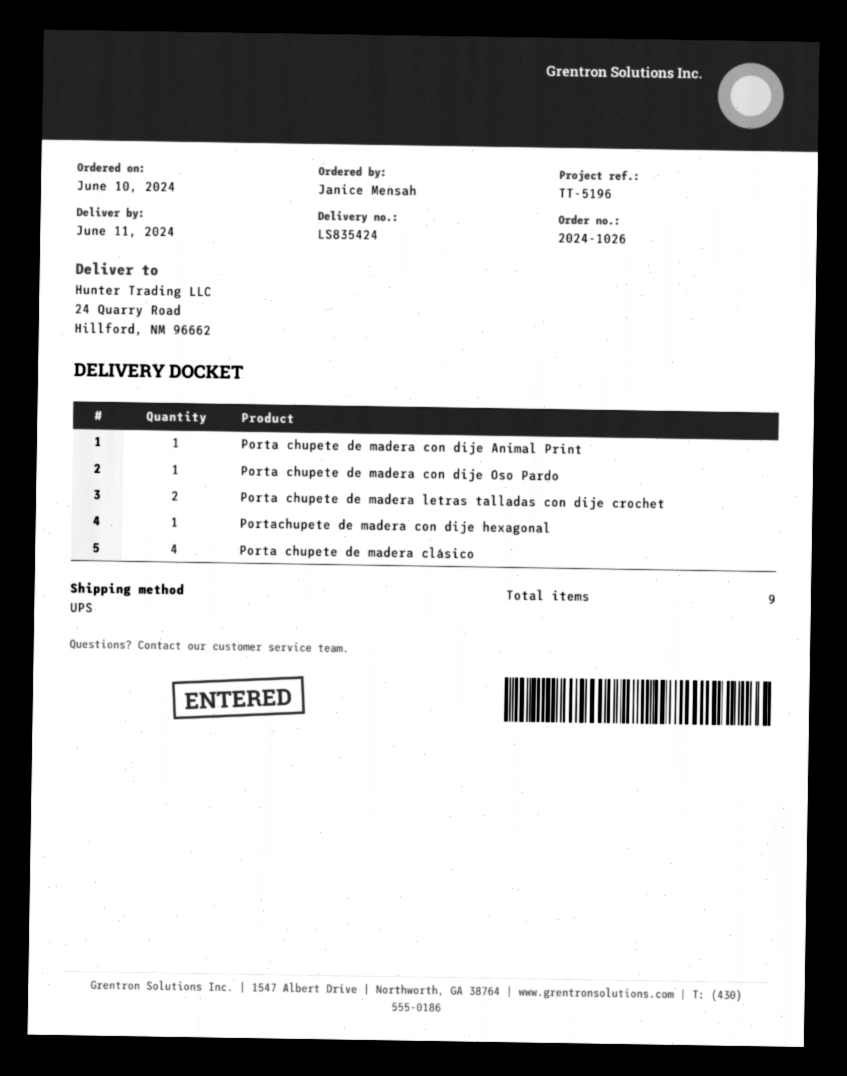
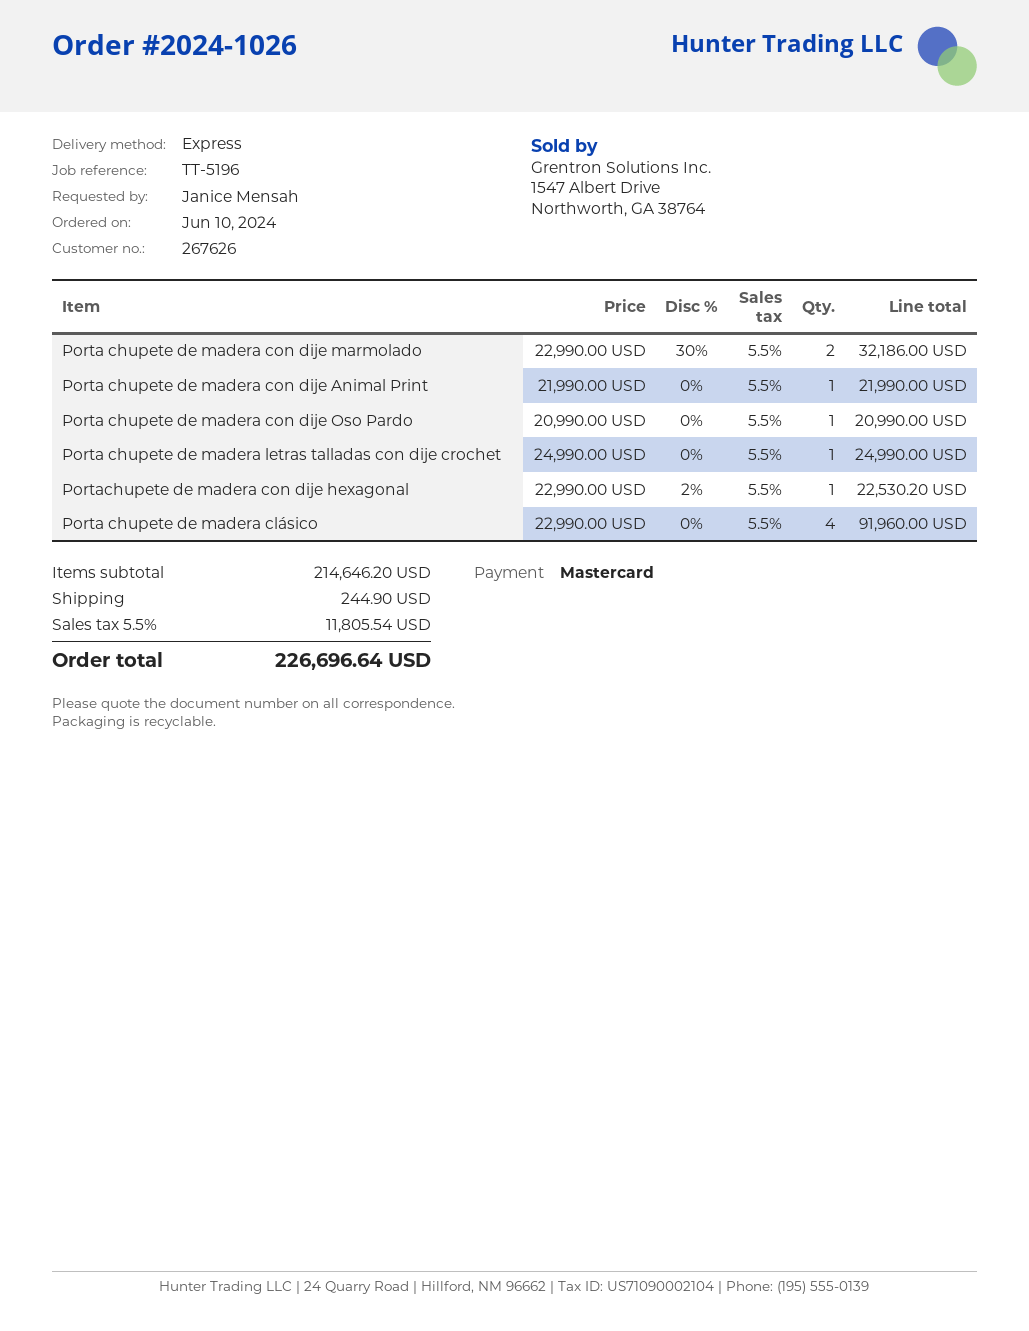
shipping method: UPS -> express
Porta chupete de madera letras talladas con dije crochet: 2 -> 1
Porta chupete de madera con dije marmolado: none -> 2

